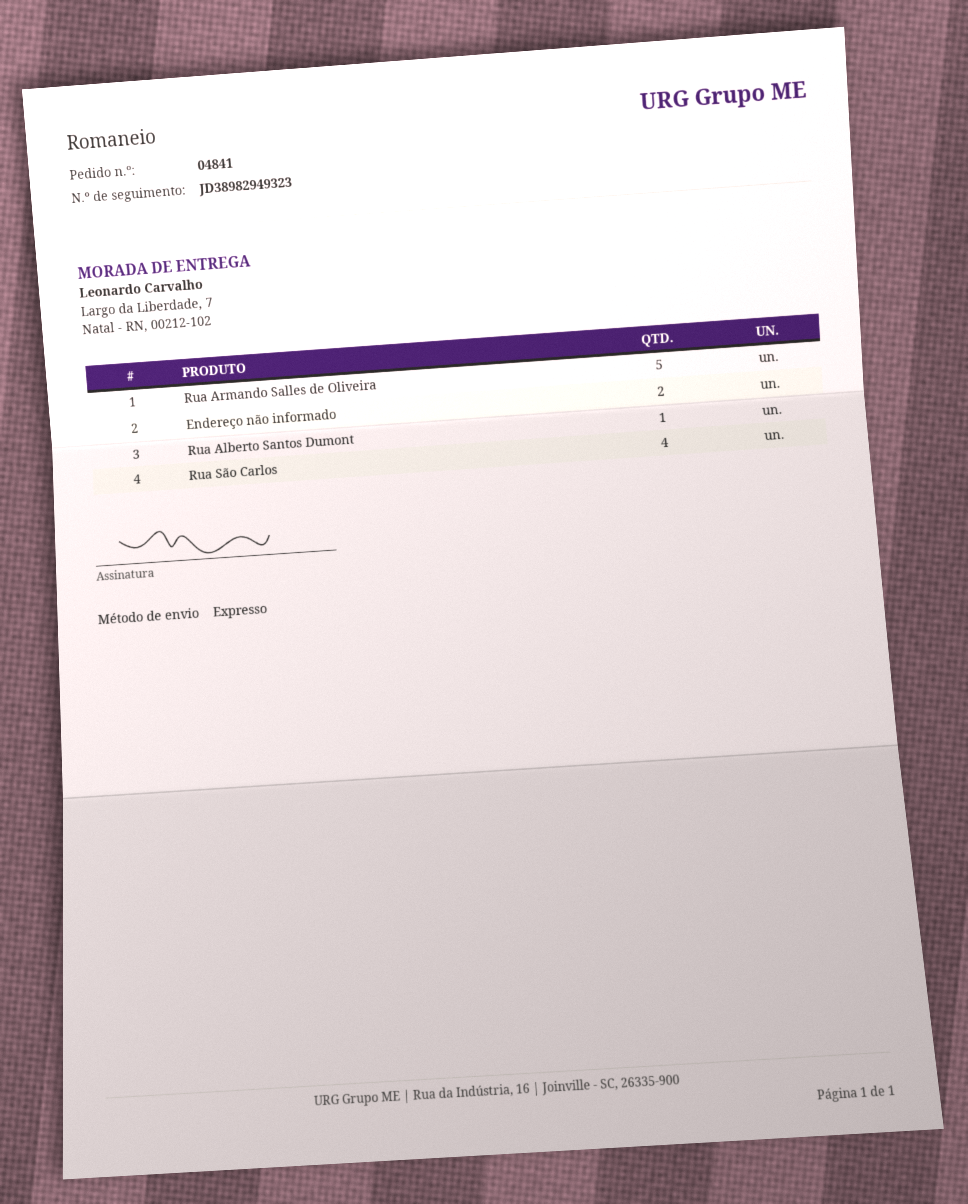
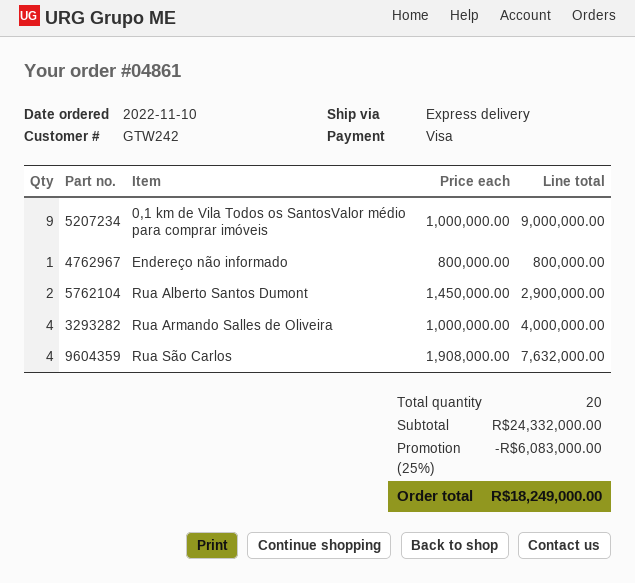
order number: 04841 -> 04861
Rua Armando Salles de Oliveira: 5 -> 4
Endereço não informado: 2 -> 1
Rua Alberto Santos Dumont: 1 -> 2
0,1 km de Vila Todos os SantosValor médio para comprar imóveis: none -> 9

